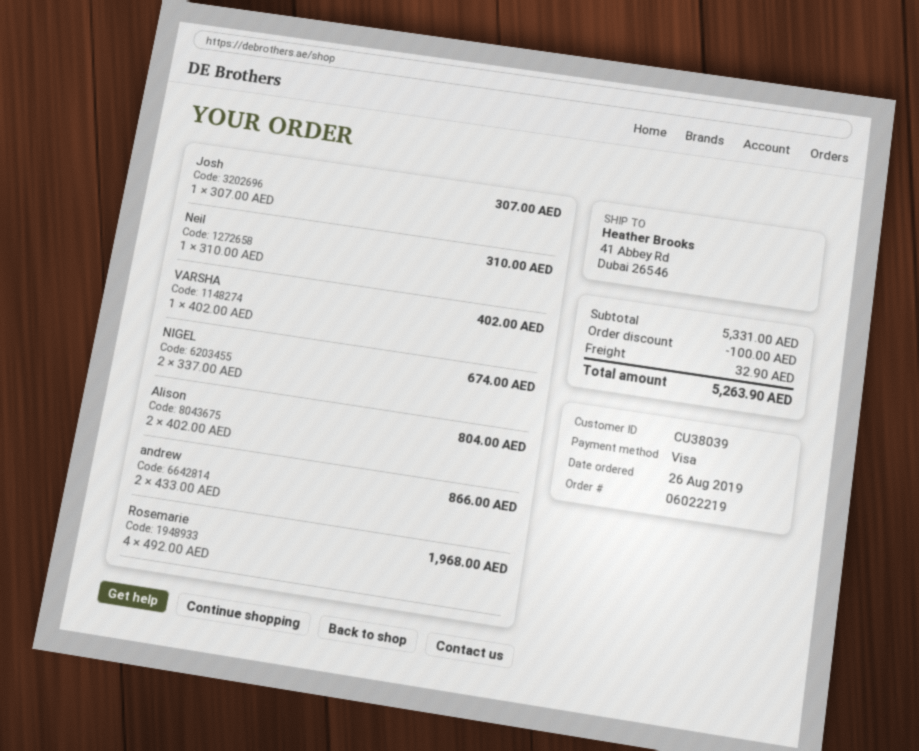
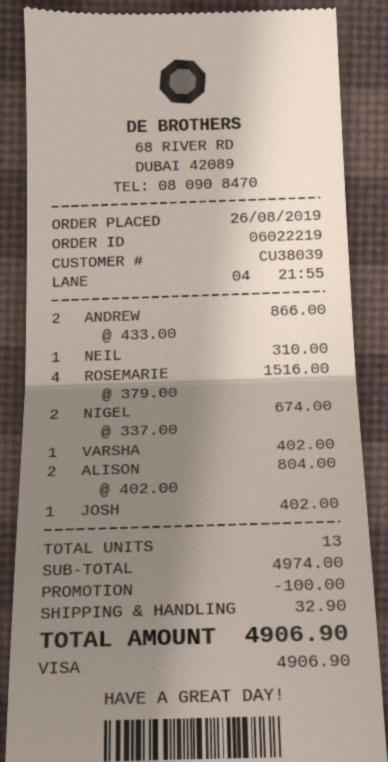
Josh: 1 x 307.00 = 307.00 -> 1 x 402.00 = 402.00
Rosemarie: 4 x 492.00 = 1968.00 -> 4 x 379.00 = 1516.00
subtotal: 5331.00 -> 4974.00
total: 5263.90 -> 4906.90

